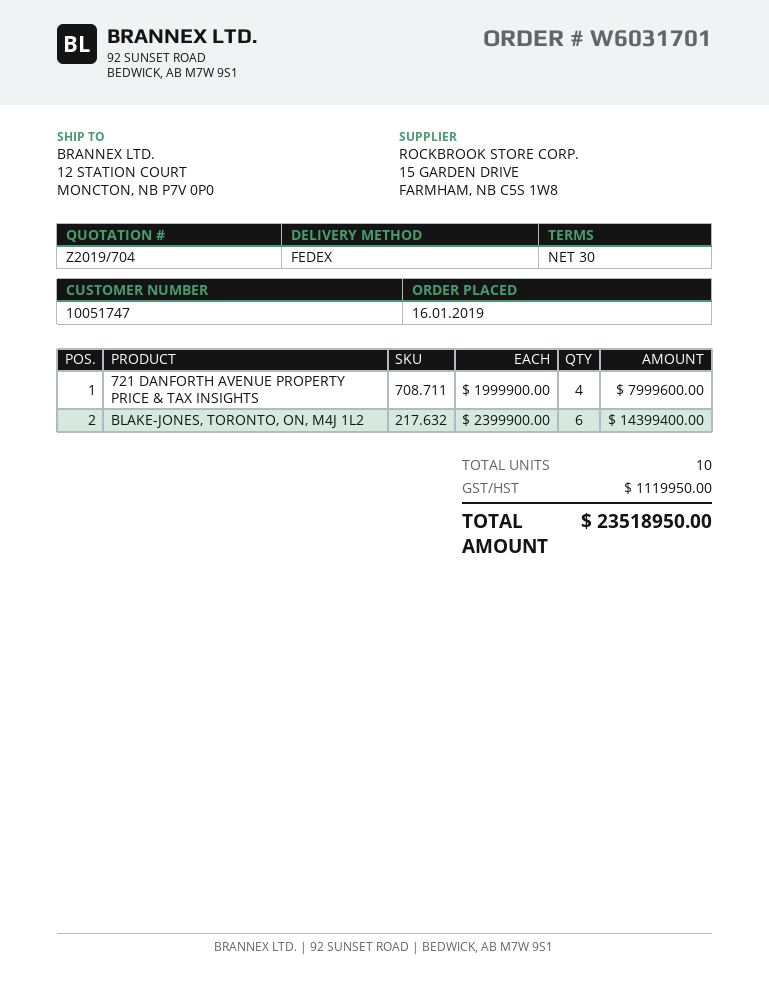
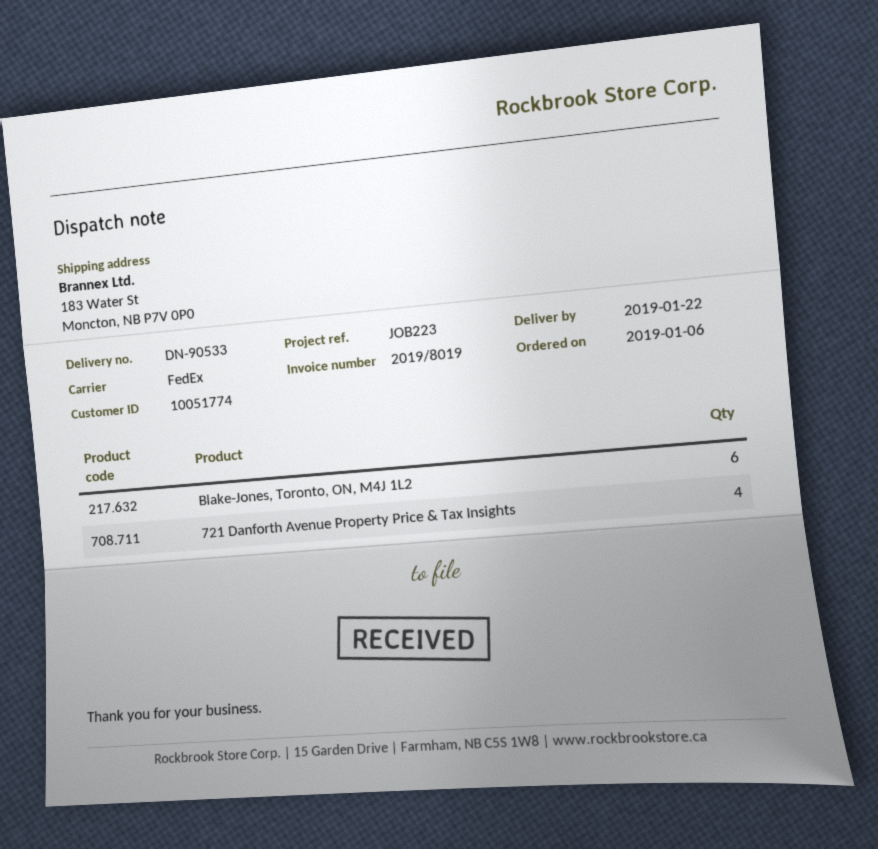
order date: 2019-01-16 -> 2019-01-06
customer number: 10051747 -> 10051774
ship to: 12 STATION COURT, MONCTON, NB P7V 0P0 -> 183 Water St, Moncton, NB P7V 0P0

